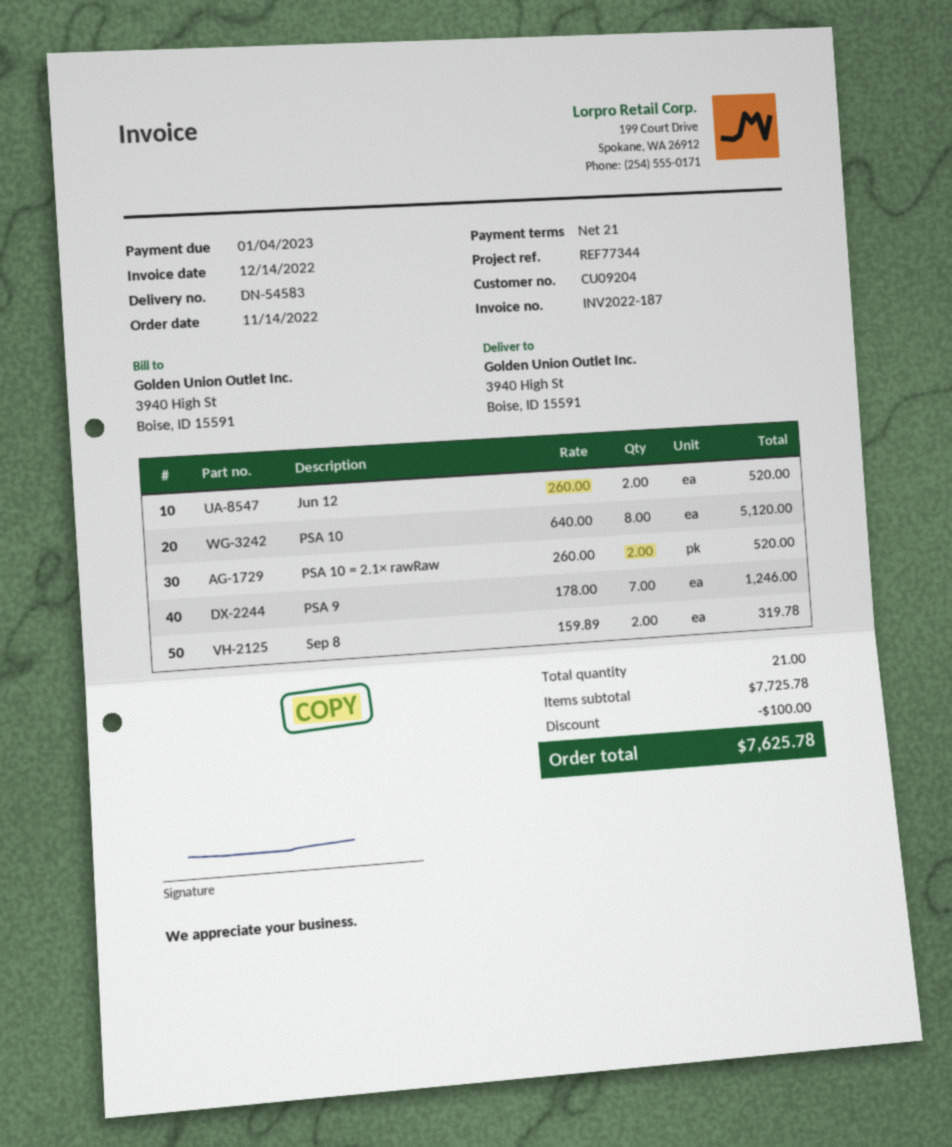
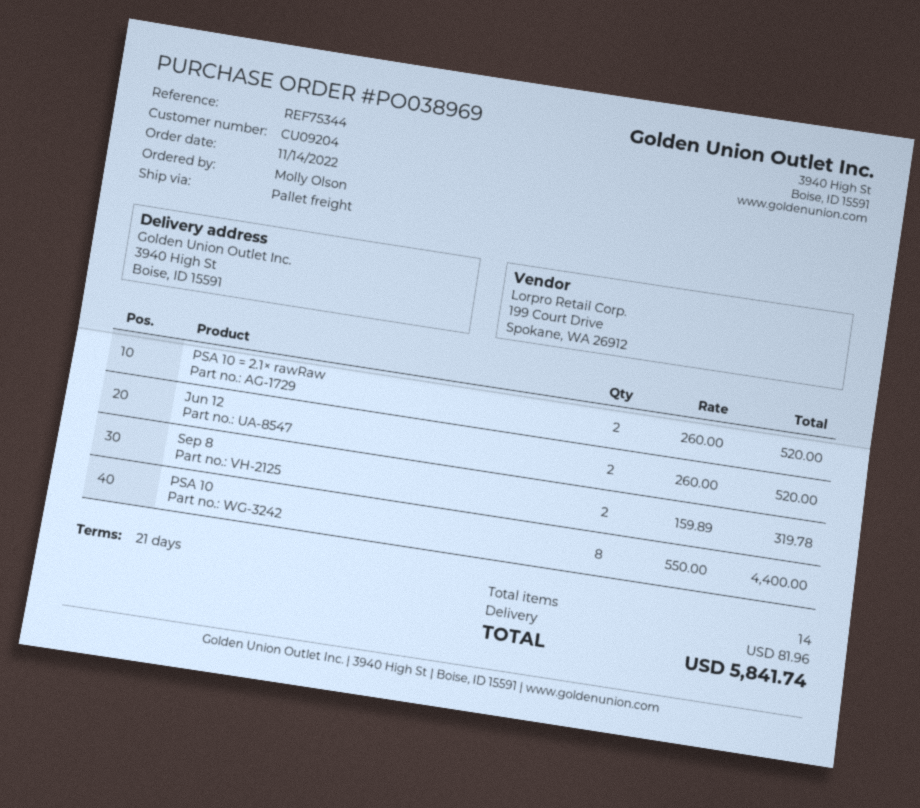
reference: REF77344 -> REF75344
PSA 10: 8 x 640.00 = 5120.00 -> 8 x 550.00 = 4400.00
PSA 9: 7 x 178.00 = 1246.00 -> none
total quantity: 21 -> 14
discount: 100.00 -> none
shipping: none -> 81.96
total: 7625.78 -> 5841.74

